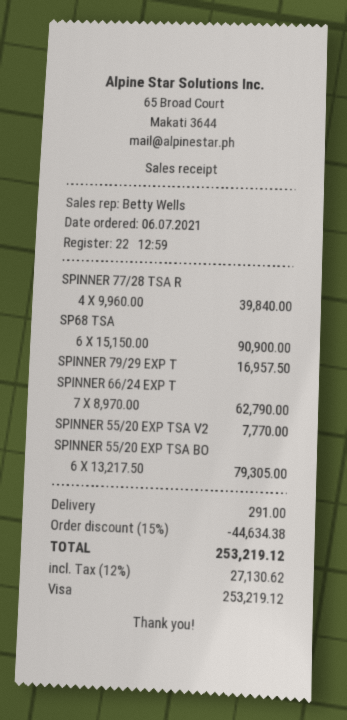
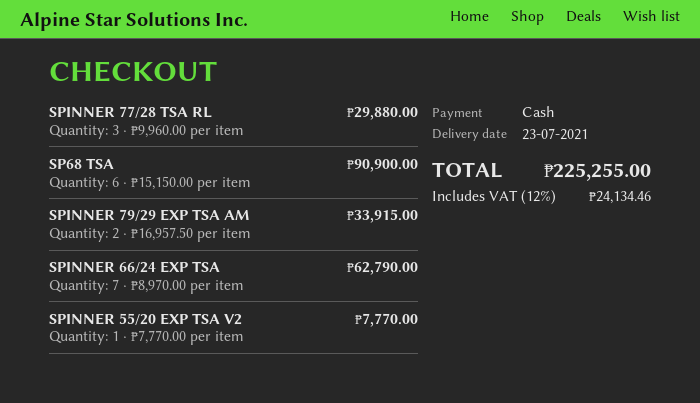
payment method: Visa -> cash
SPINNER 77/28 TSA R: 4 x 9960.00 = 39840.00 -> 3 x 9960.00 = 29880.00
SPINNER 79/29 EXP T: 1 x 16957.50 = 16957.50 -> 2 x 16957.50 = 33915.00
SPINNER 55/20 EXP TSA BO: 6 x 13217.50 = 79305.00 -> none
discount: 15% = 44634.38 -> none
shipping: 291.00 -> none
tax: 12% = 27130.62 -> 12% = 24134.46
total: 253219.12 -> 225255.00

